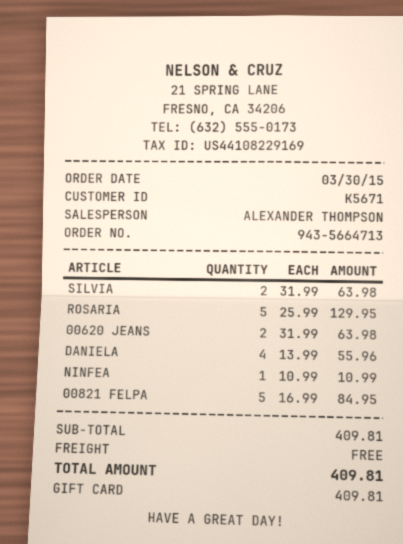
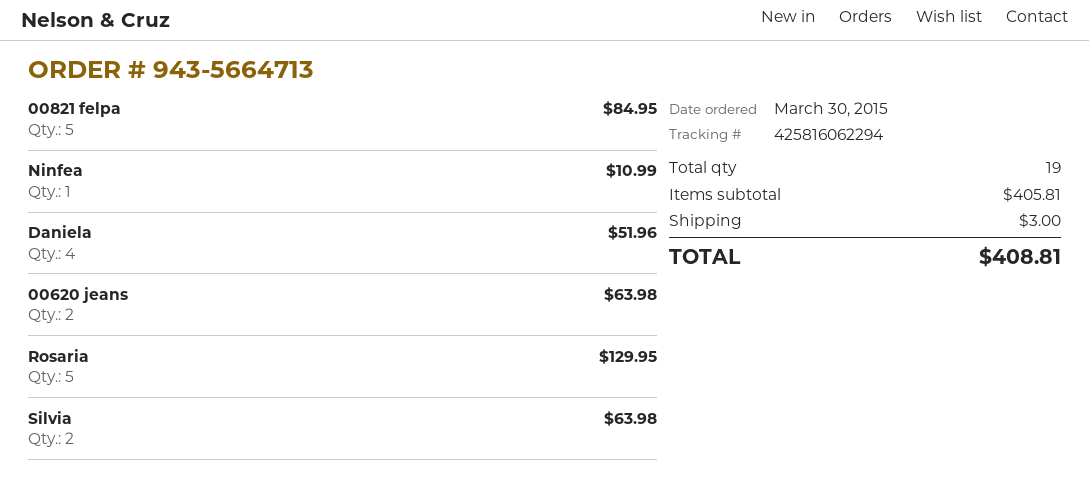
DANIELA: 4 for 55.96 -> 4 for 51.96
subtotal: 409.81 -> 405.81
shipping: 0.00 -> 3.00
total: 409.81 -> 408.81

